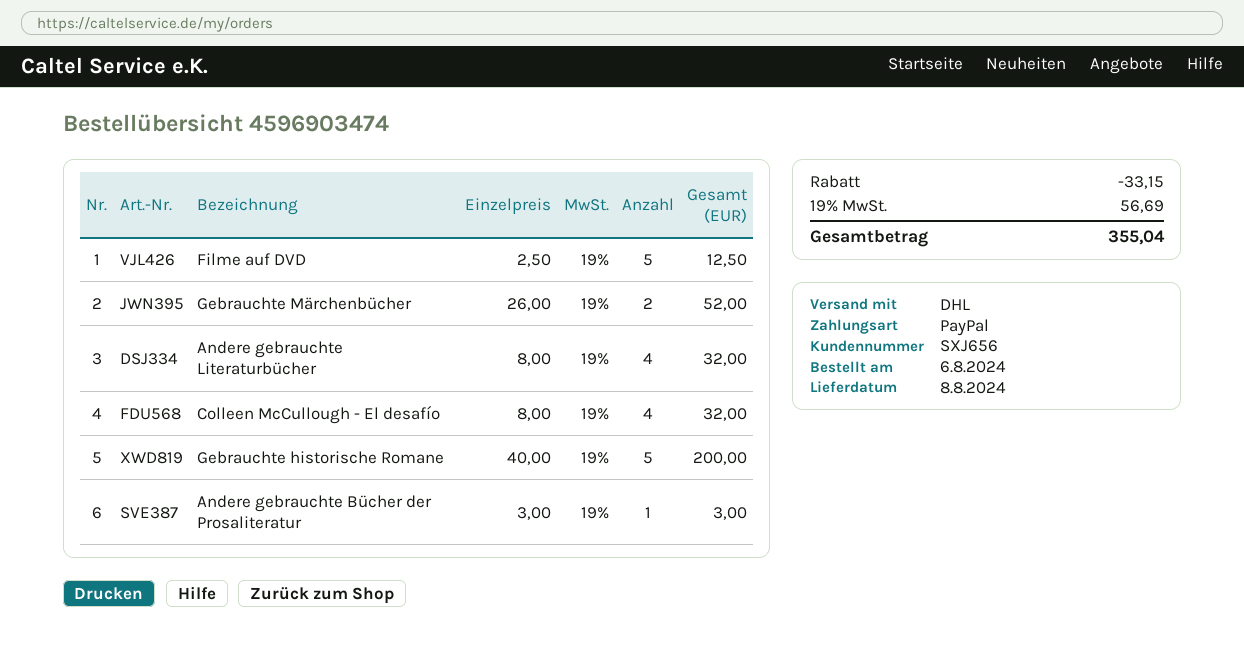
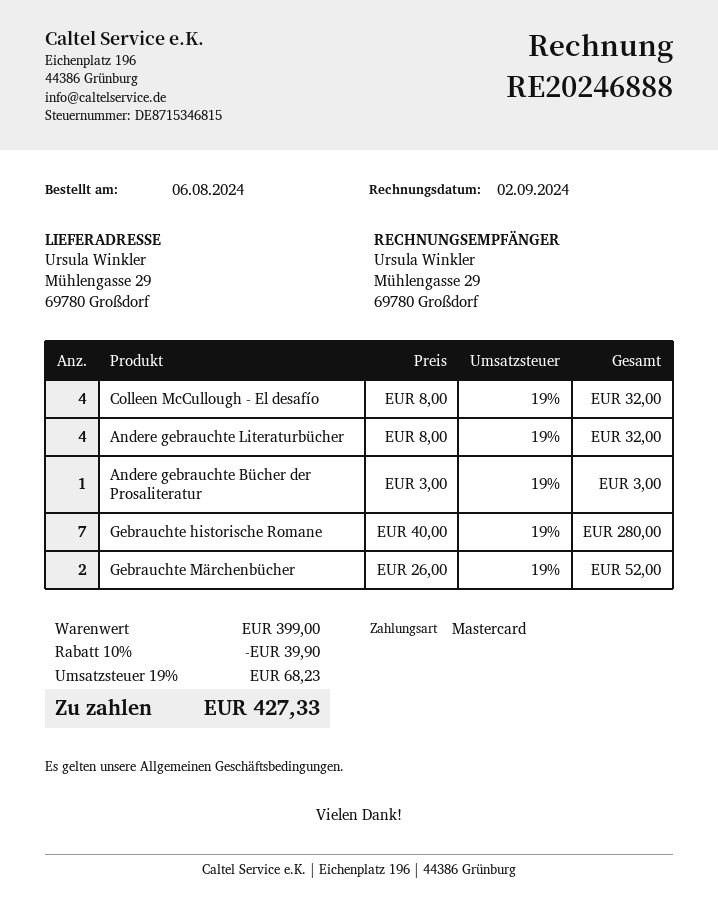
payment method: PayPal -> Mastercard
Filme auf DVD: 5 x 2.50 = 12.50 -> none
Gebrauchte historische Romane: 5 x 40.00 = 200.00 -> 7 x 40.00 = 280.00
discount: 33.15 -> 39.90
tax: 19% = 56.69 -> 19% = 68.23
total: 355.04 -> 427.33

